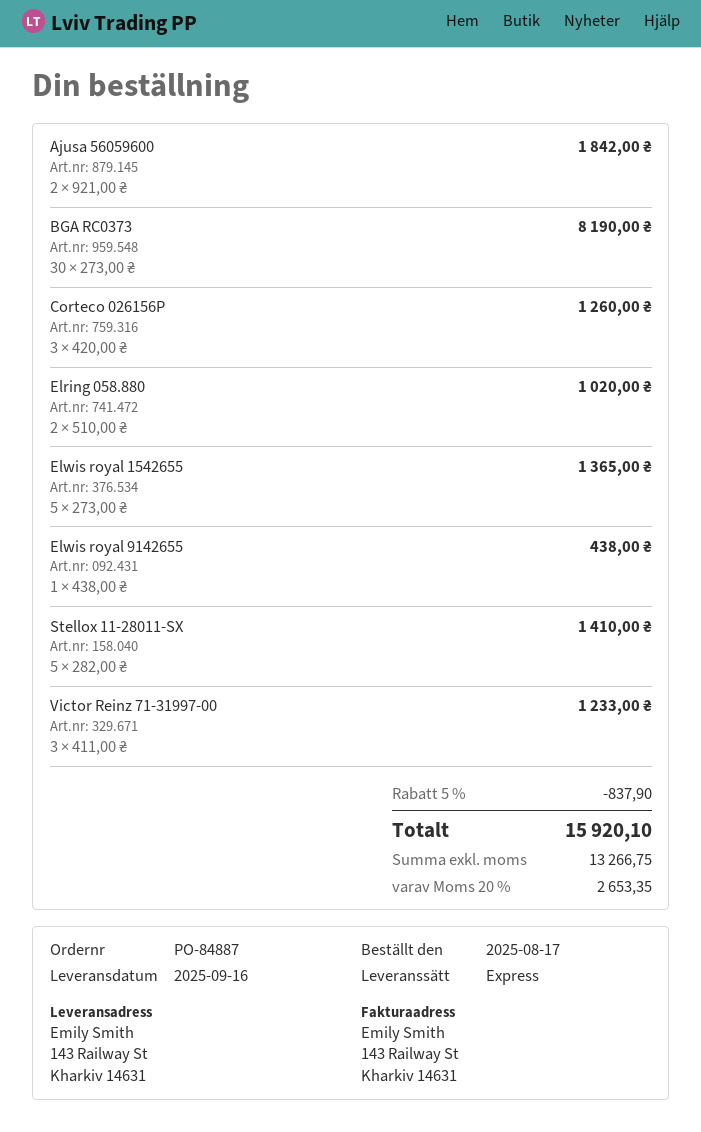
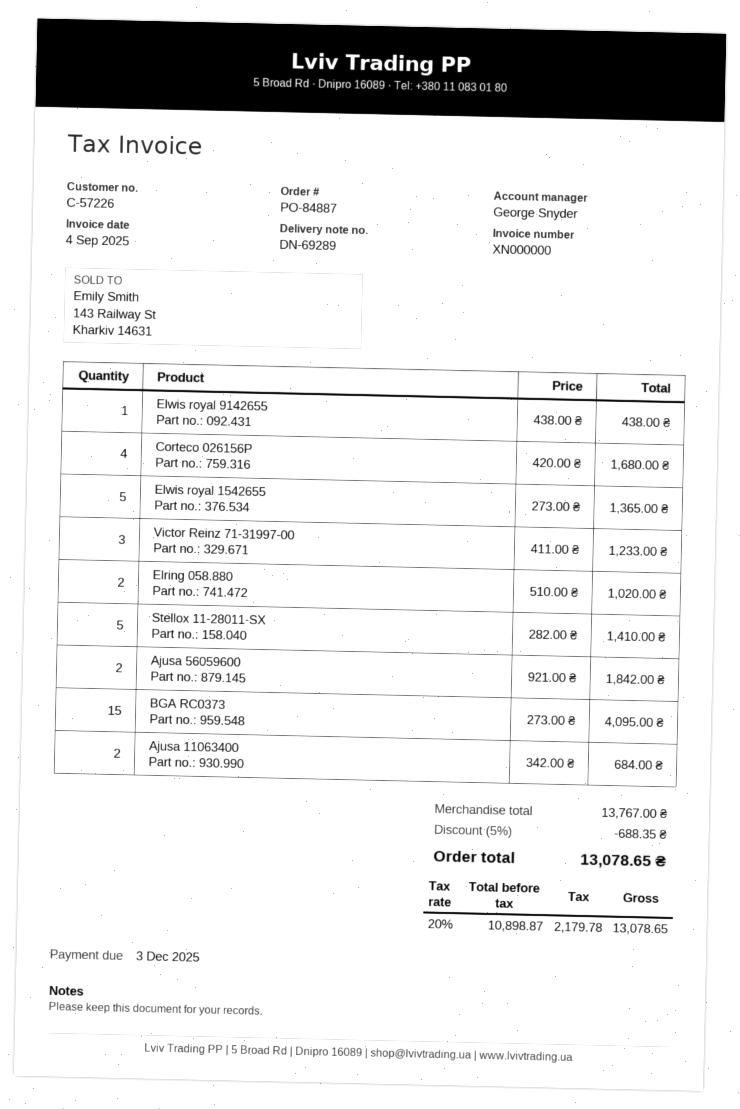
BGA RC0373: 30 x 273.00 = 8190.00 -> 15 x 273.00 = 4095.00
Corteco 026156P: 3 x 420.00 = 1260.00 -> 4 x 420.00 = 1680.00
Ajusa 11063400: none -> 2 x 342.00 = 684.00
discount: 5% = 837.90 -> 5% = 688.35
net: 13266.75 -> 10898.87
tax: 20% = 2653.35 -> 20% = 2179.78
total: 15920.10 -> 13078.65

